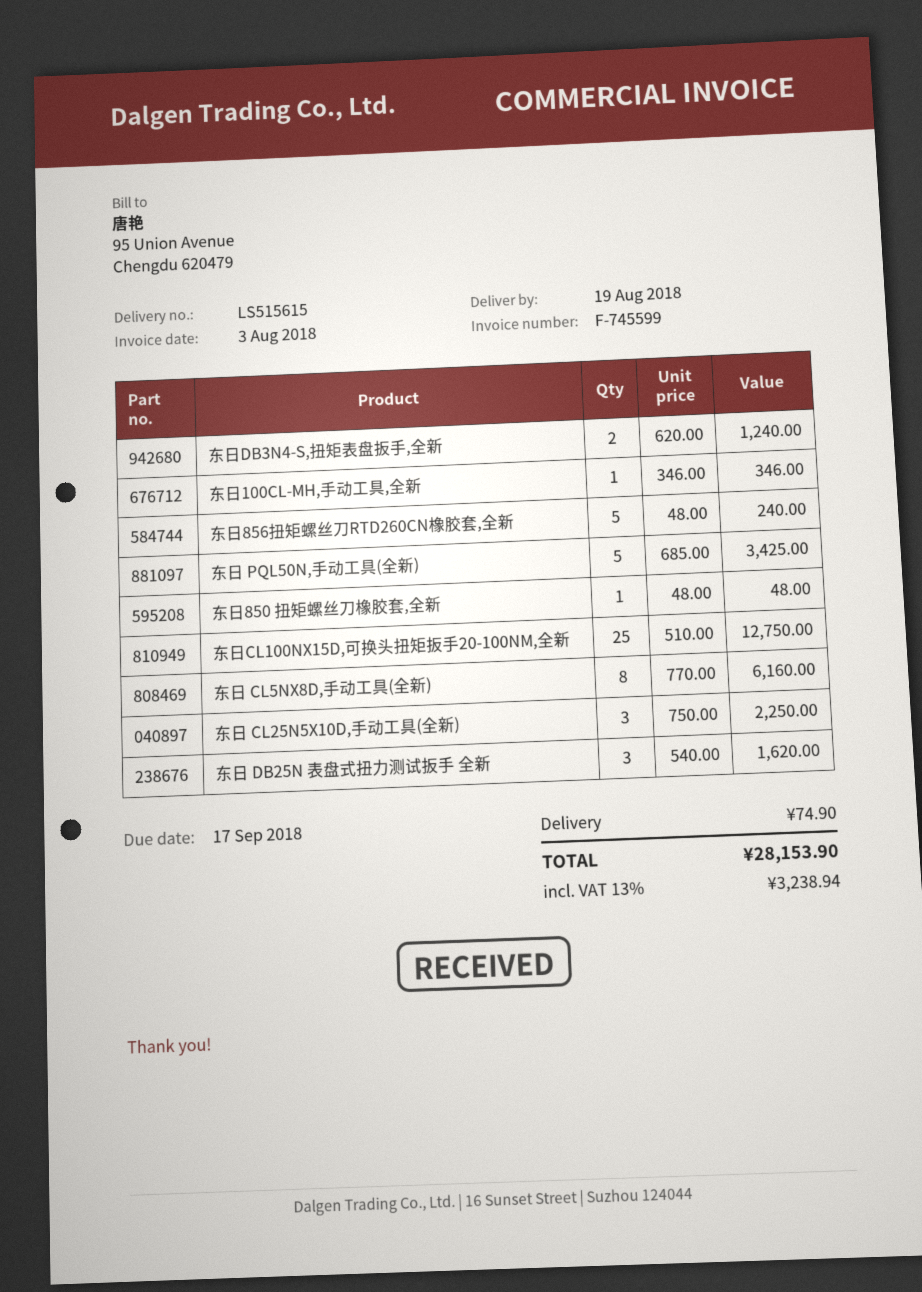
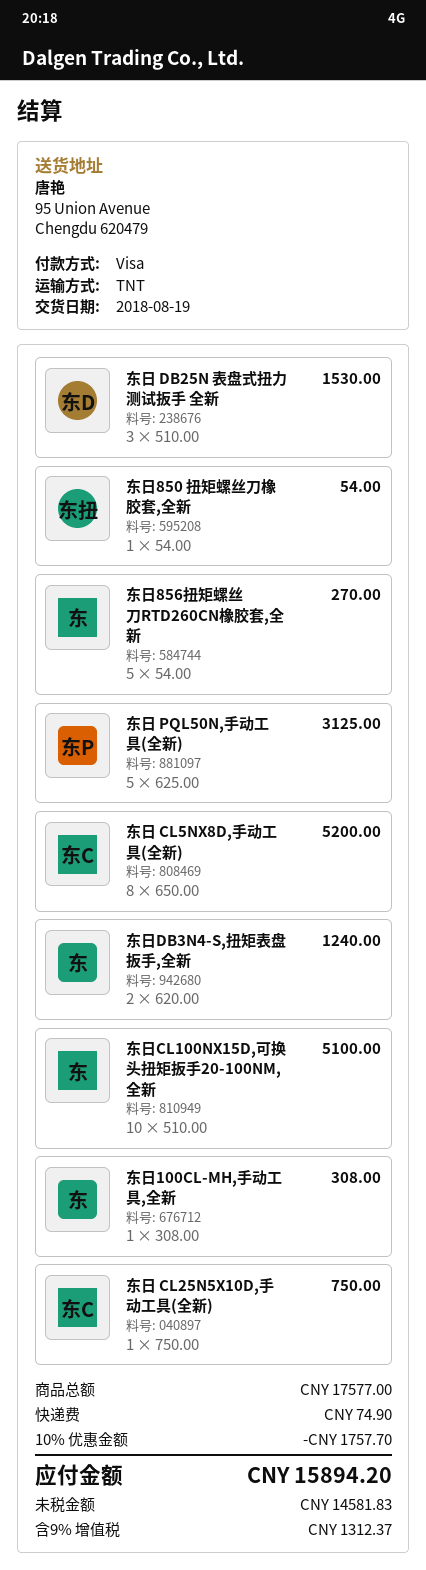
东日100CL-MH,手动工具,全新: 1 x 346.00 = 346.00 -> 1 x 308.00 = 308.00
东日856扭矩螺丝刀RTD260CN橡胶套,全新: 5 x 48.00 = 240.00 -> 5 x 54.00 = 270.00
东日 PQL50N,手动工具(全新): 5 x 685.00 = 3425.00 -> 5 x 625.00 = 3125.00
东日850 扭矩螺丝刀橡胶套,全新: 1 x 48.00 = 48.00 -> 1 x 54.00 = 54.00
东日CL100NX15D,可换头扭矩扳手20-100NM,全新: 25 x 510.00 = 12750.00 -> 10 x 510.00 = 5100.00
东日 CL5NX8D,手动工具(全新): 8 x 770.00 = 6160.00 -> 8 x 650.00 = 5200.00
东日 CL25N5X10D,手动工具(全新): 3 x 750.00 = 2250.00 -> 1 x 750.00 = 750.00
东日 DB25N 表盘式扭力测试扳手 全新: 3 x 540.00 = 1620.00 -> 3 x 510.00 = 1530.00
discount: none -> 10% = 1757.70
tax: 13% = 3238.94 -> 9% = 1312.37
total: 28153.90 -> 15894.20

